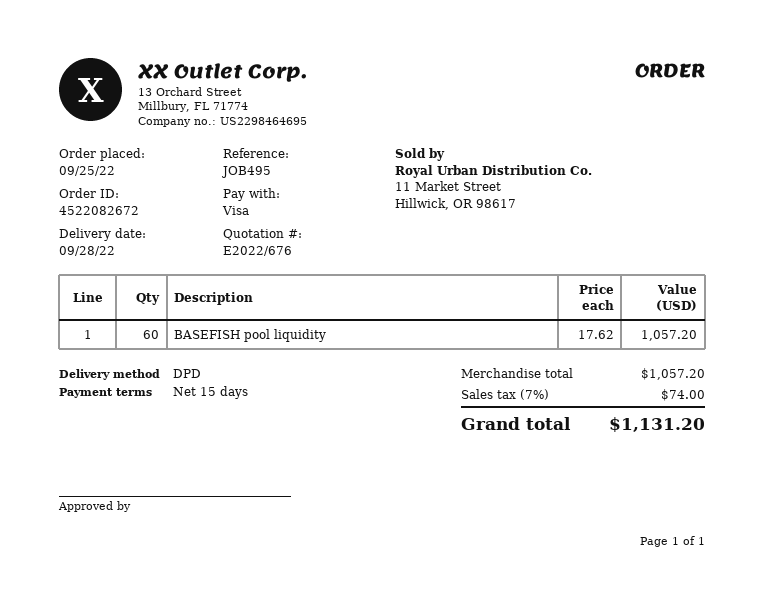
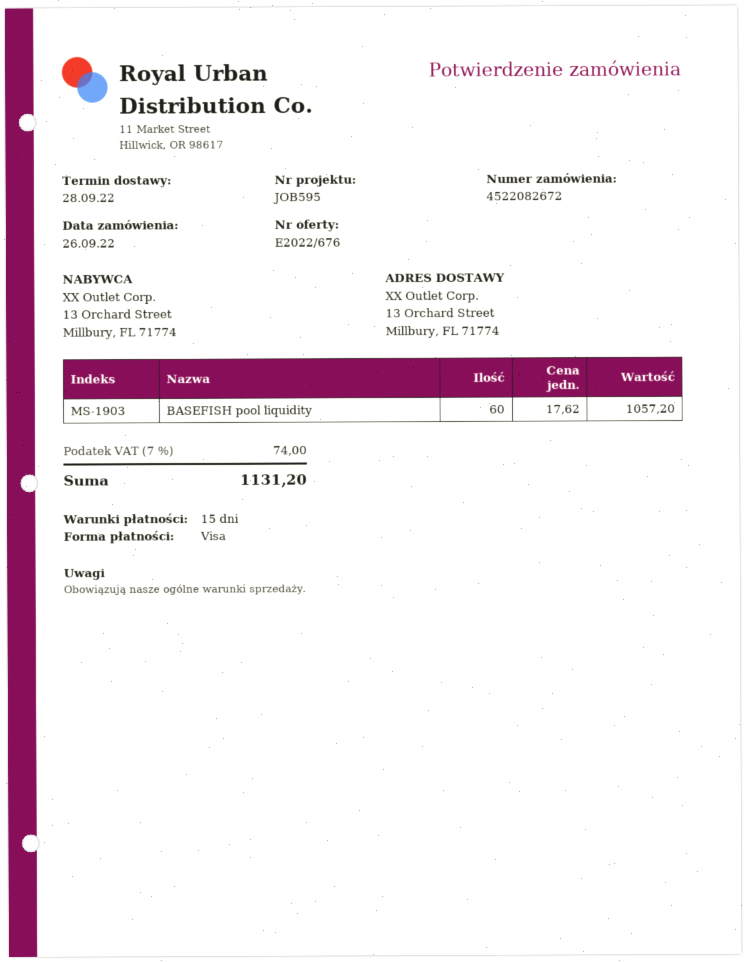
order date: 2022-09-25 -> 2022-09-26
reference: JOB495 -> JOB595

